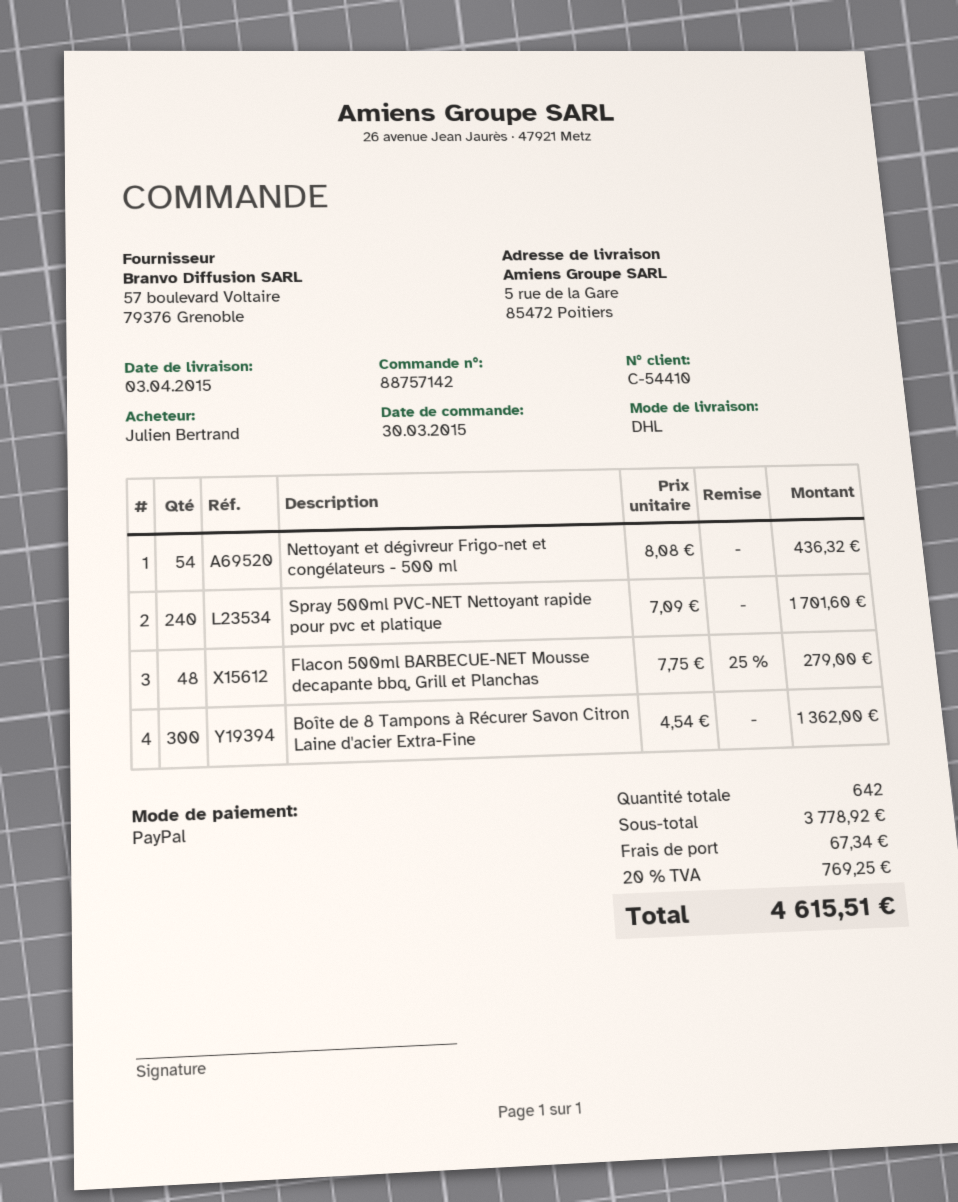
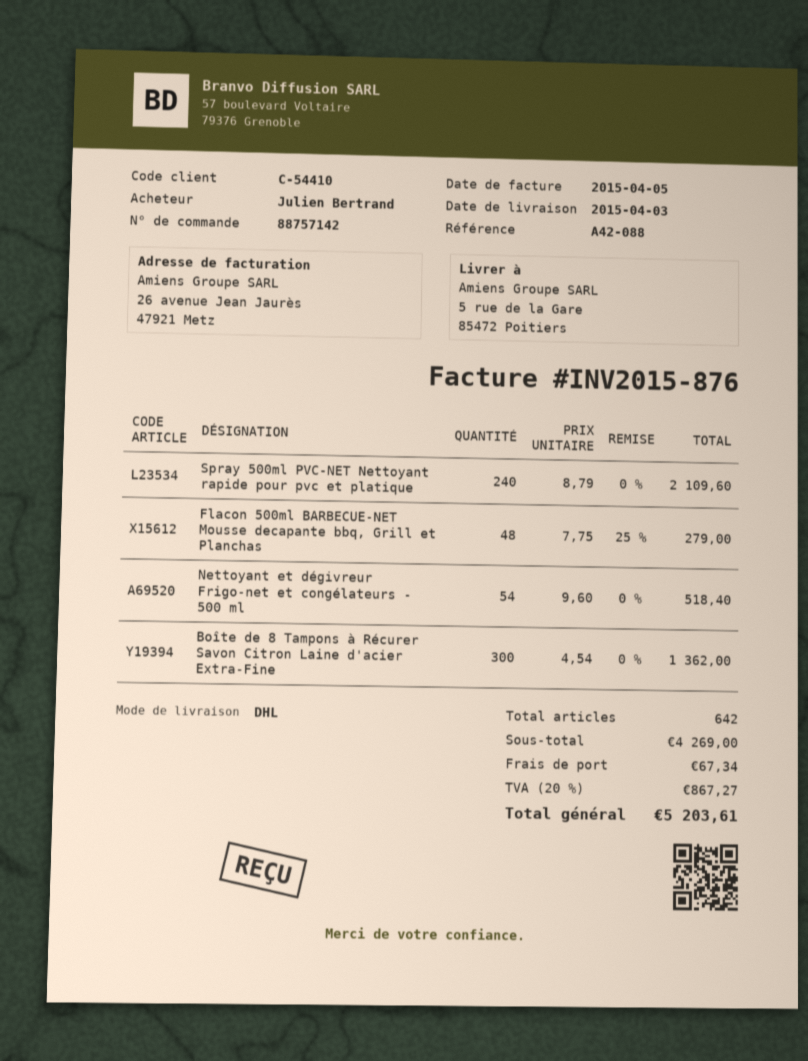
Nettoyant et dégivreur Frigo-net et congélateurs - 500 ml: 54 x 8.08 = 436.32 -> 54 x 9.60 = 518.40
Spray 500ml PVC-NET Nettoyant rapide pour pvc et platique: 240 x 7.09 = 1701.60 -> 240 x 8.79 = 2109.60
subtotal: 3778.92 -> 4269.00
tax: 20% = 769.25 -> 20% = 867.27
total: 4615.51 -> 5203.61

